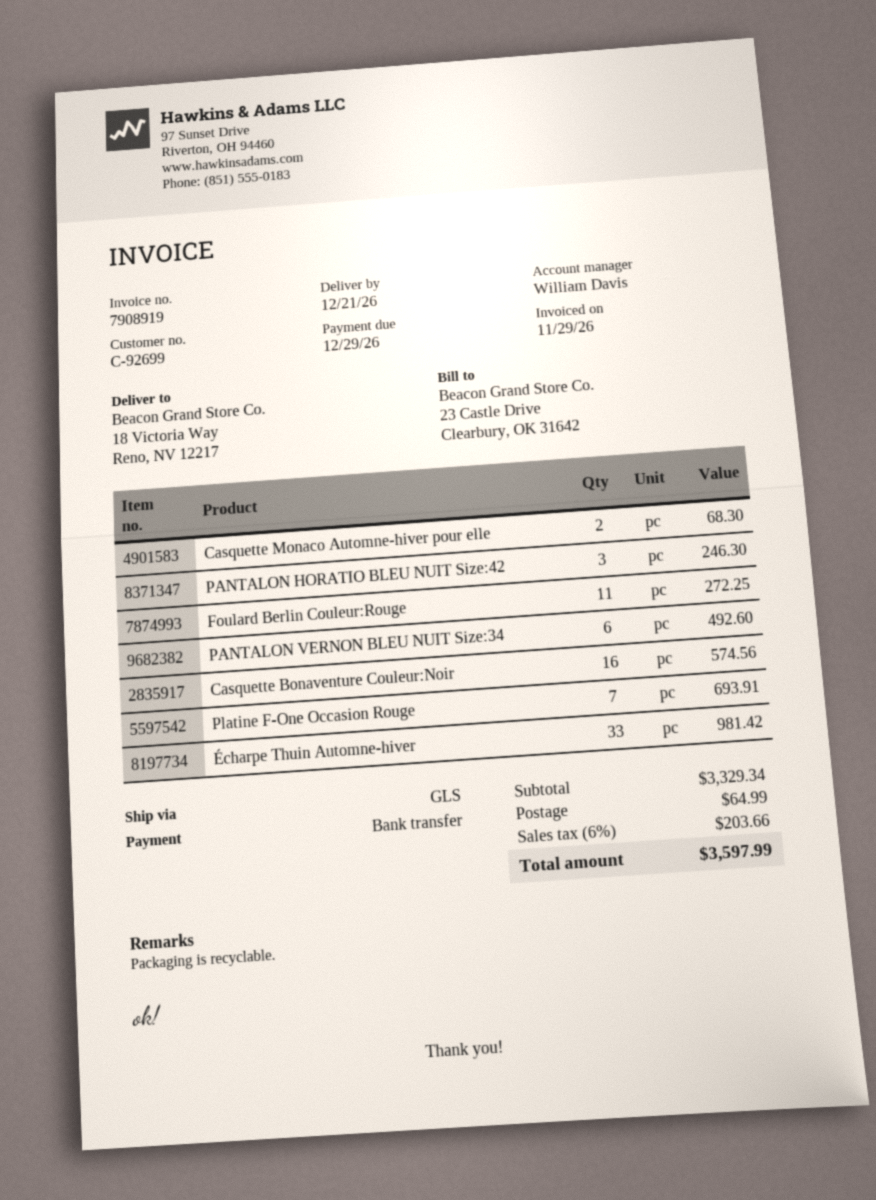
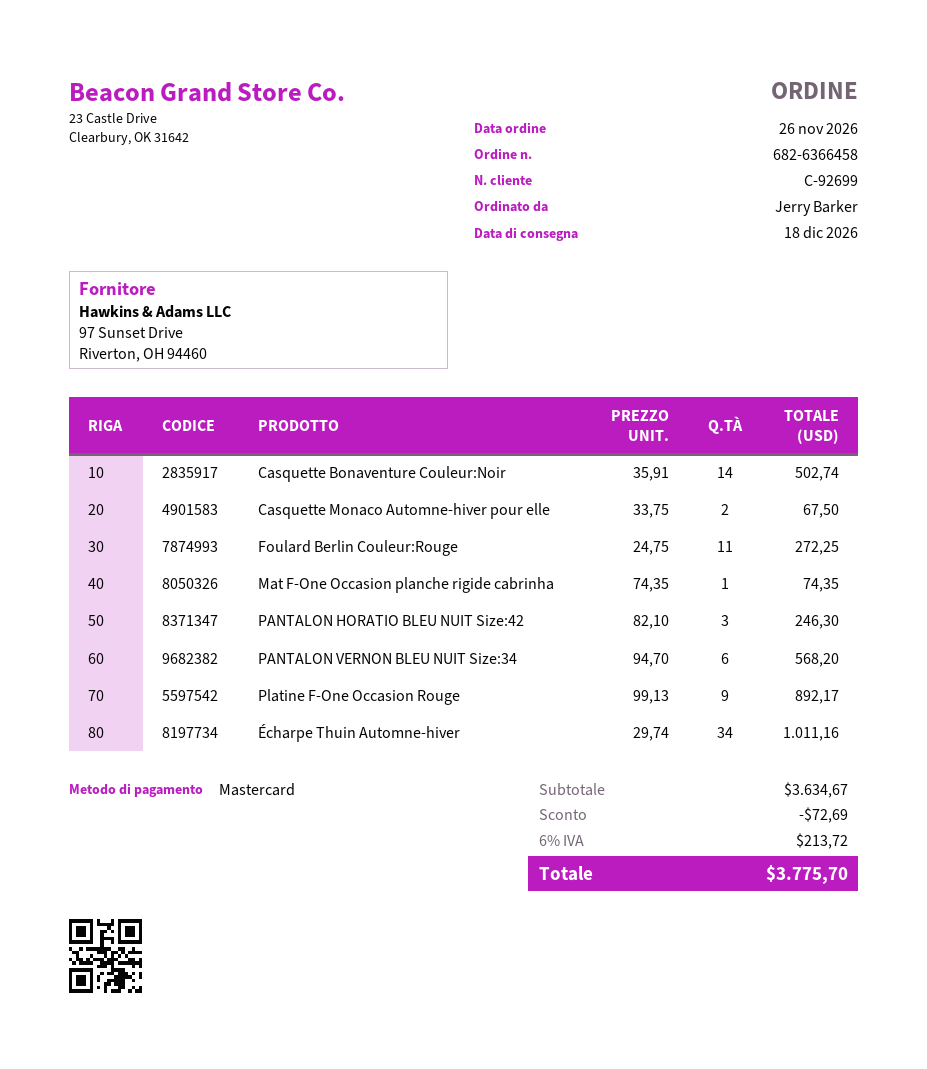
delivery date: 2026-12-21 -> 2026-12-18
payment method: bank transfer -> Mastercard
Casquette Monaco Automne-hiver pour elle: 2 for 68.30 -> 2 for 67.50
PANTALON VERNON BLEU NUIT Size:34: 6 for 492.60 -> 6 for 568.20
Casquette Bonaventure Couleur:Noir: 16 for 574.56 -> 14 for 502.74
Platine F-One Occasion Rouge: 7 for 693.91 -> 9 for 892.17
Écharpe Thuin Automne-hiver: 33 for 981.42 -> 34 for 1011.16
Mat F-One Occasion planche rigide cabrinha: none -> 1 for 74.35
subtotal: 3329.34 -> 3634.67
discount: none -> 72.69
shipping: 64.99 -> none
tax: 6% = 203.66 -> 6% = 213.72
total: 3597.99 -> 3775.70

